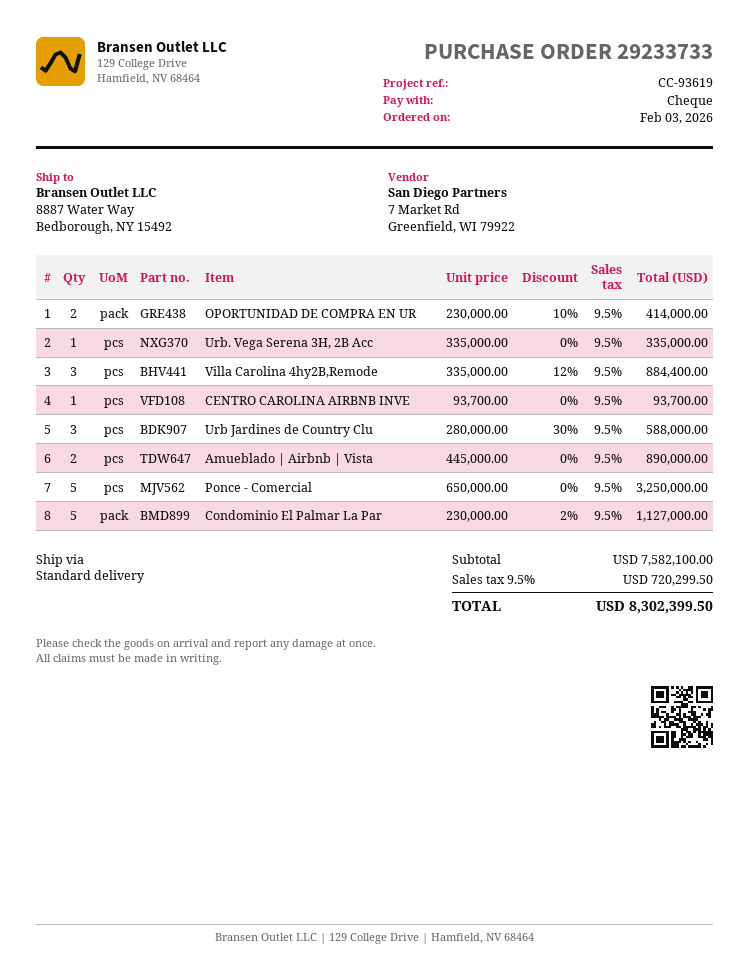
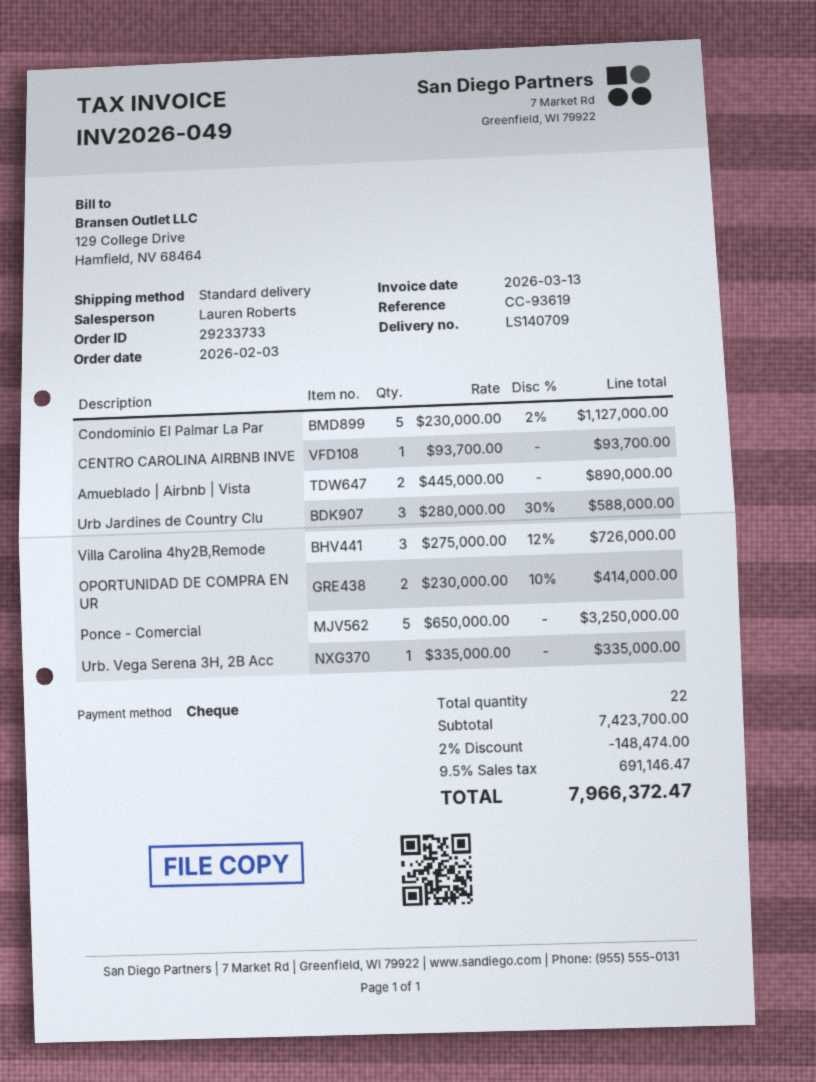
Villa Carolina 4hy2B,Remode: 3 x 335000.00 - 12% = 884400.00 -> 3 x 275000.00 - 12% = 726000.00
subtotal: 7582100.00 -> 7423700.00
discount: none -> 2% = 148474.00
tax: 9.5% = 720299.50 -> 9.5% = 691146.47
total: 8302399.50 -> 7966372.47

